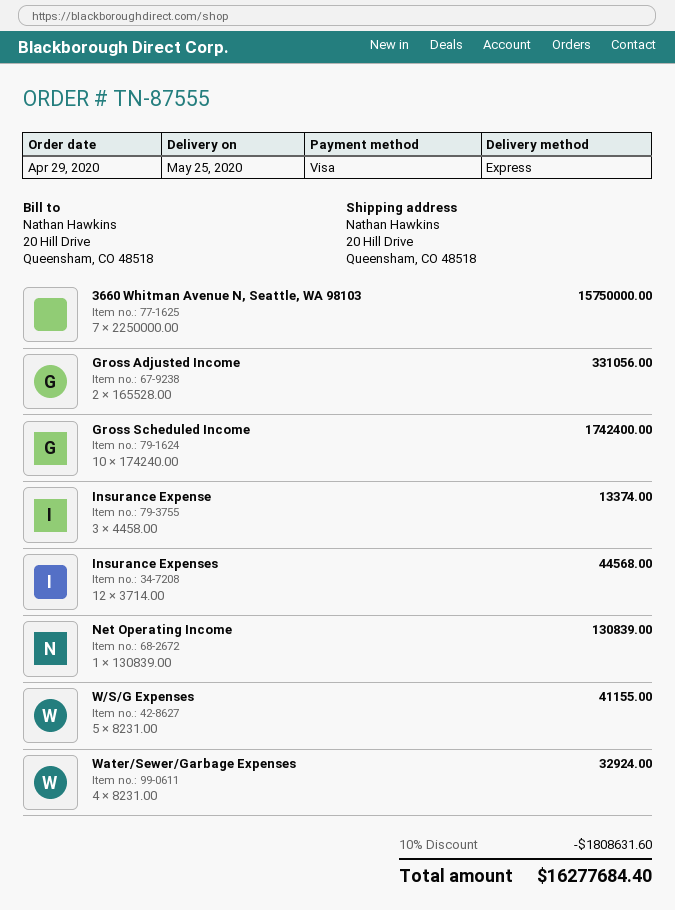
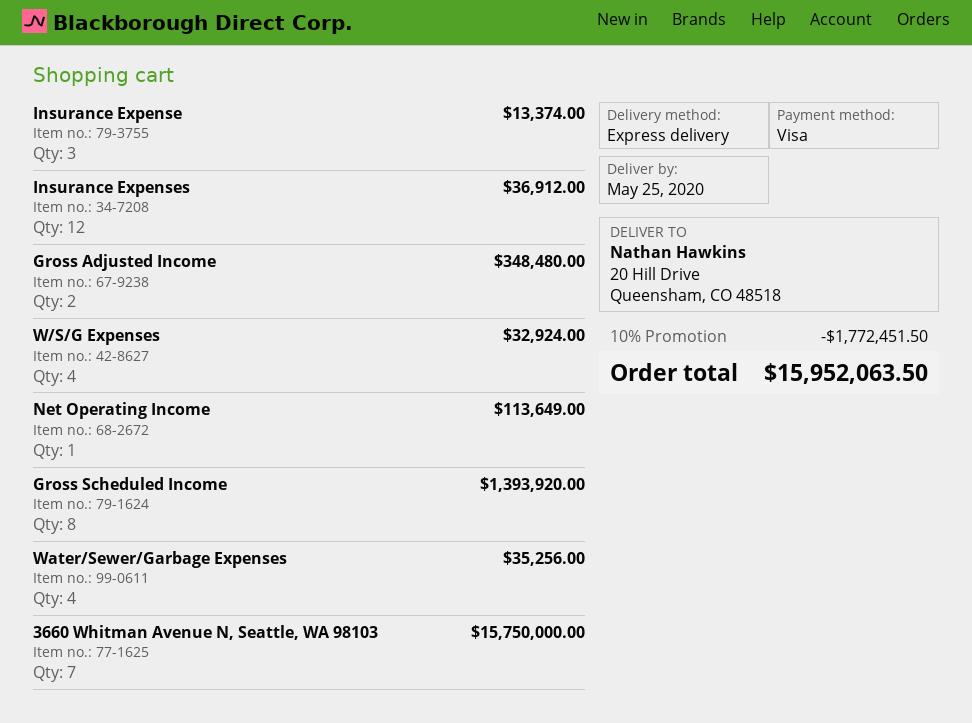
Gross Adjusted Income: 2 for 331056.00 -> 2 for 348480.00
Gross Scheduled Income: 10 for 1742400.00 -> 8 for 1393920.00
Insurance Expenses: 12 for 44568.00 -> 12 for 36912.00
Net Operating Income: 1 for 130839.00 -> 1 for 113649.00
W/S/G Expenses: 5 for 41155.00 -> 4 for 32924.00
Water/Sewer/Garbage Expenses: 4 for 32924.00 -> 4 for 35256.00
discount: 10% = 1808631.60 -> 10% = 1772451.50
total: 16277684.40 -> 15952063.50

